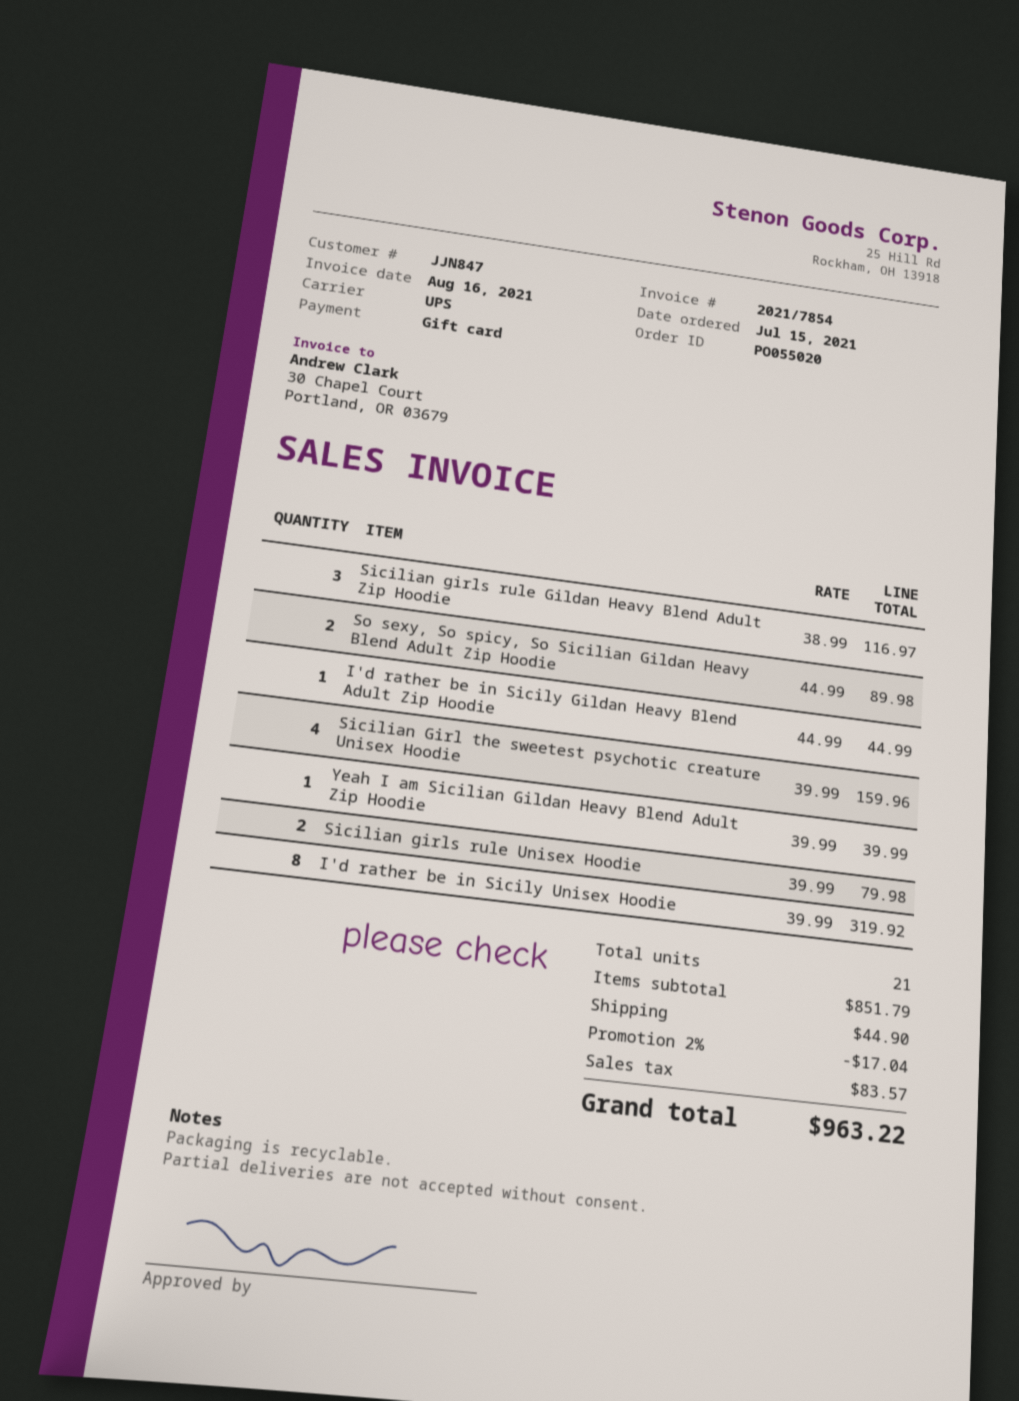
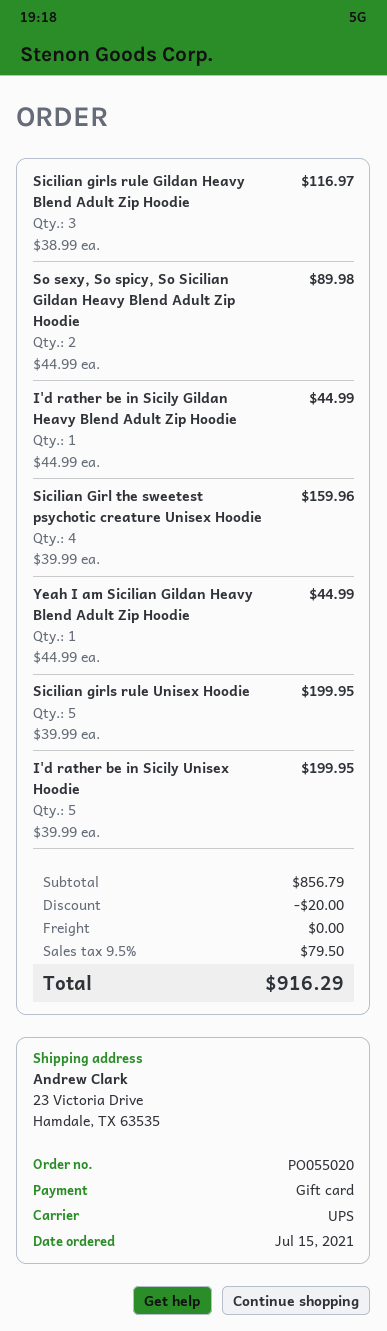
Yeah I am Sicilian Gildan Heavy Blend Adult Zip Hoodie: 1 x 39.99 = 39.99 -> 1 x 44.99 = 44.99
Sicilian girls rule Unisex Hoodie: 2 x 39.99 = 79.98 -> 5 x 39.99 = 199.95
I'd rather be in Sicily Unisex Hoodie: 8 x 39.99 = 319.92 -> 5 x 39.99 = 199.95
subtotal: 851.79 -> 856.79
discount: 17.04 -> 20.00
shipping: 44.90 -> 0.00
tax: 83.57 -> 79.50
total: 963.22 -> 916.29

